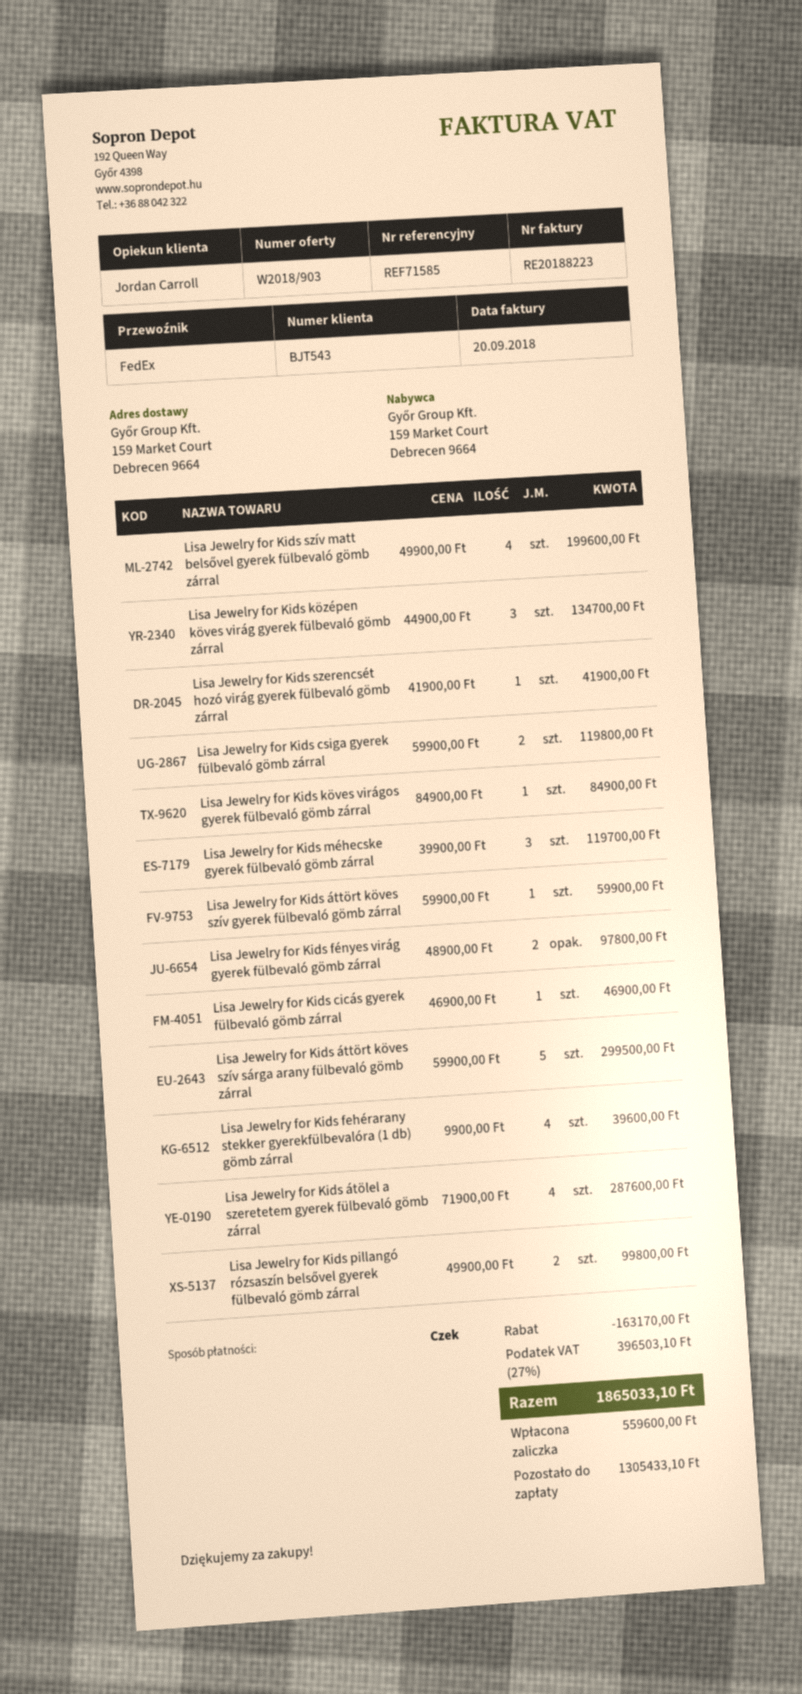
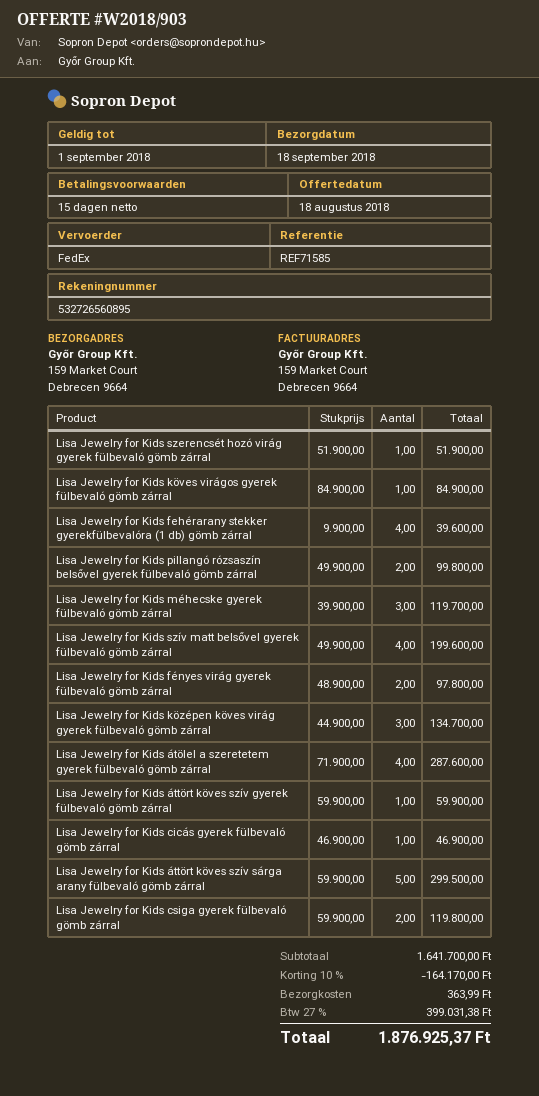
Lisa Jewelry for Kids szerencsét hozó virág gyerek fülbevaló gömb zárral: 1 x 41900.00 = 41900.00 -> 1 x 51900.00 = 51900.00
discount: 163170.00 -> 164170.00
shipping: none -> 363.99
tax: 27% = 396503.10 -> 27% = 399031.38
total: 1865033.10 -> 1876925.37

